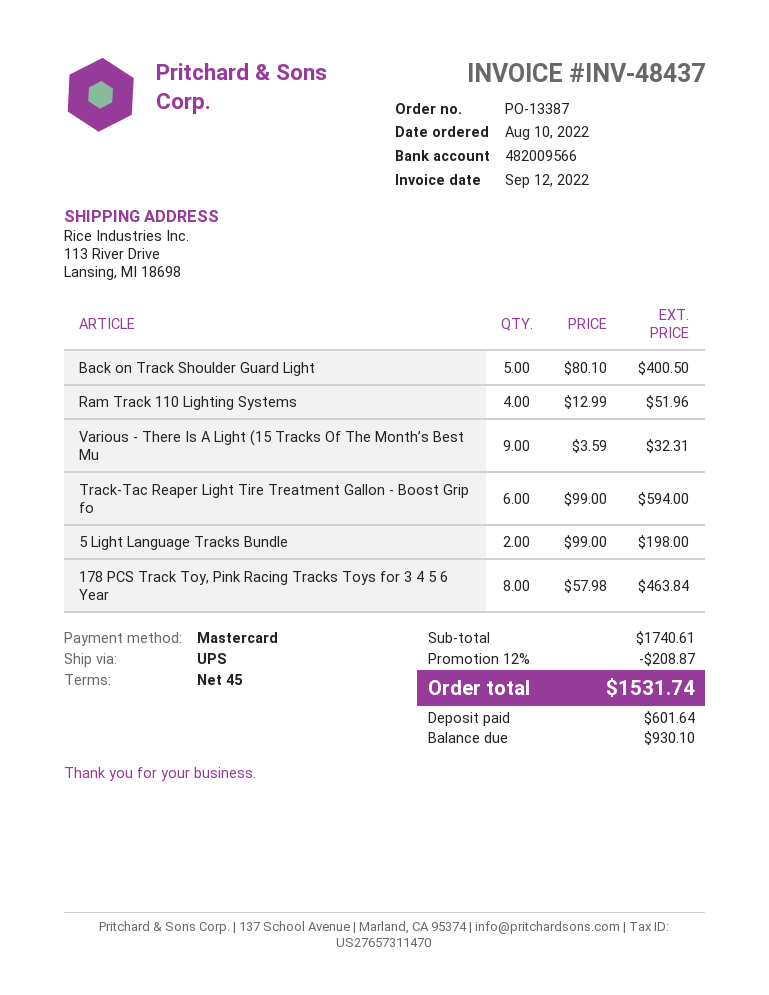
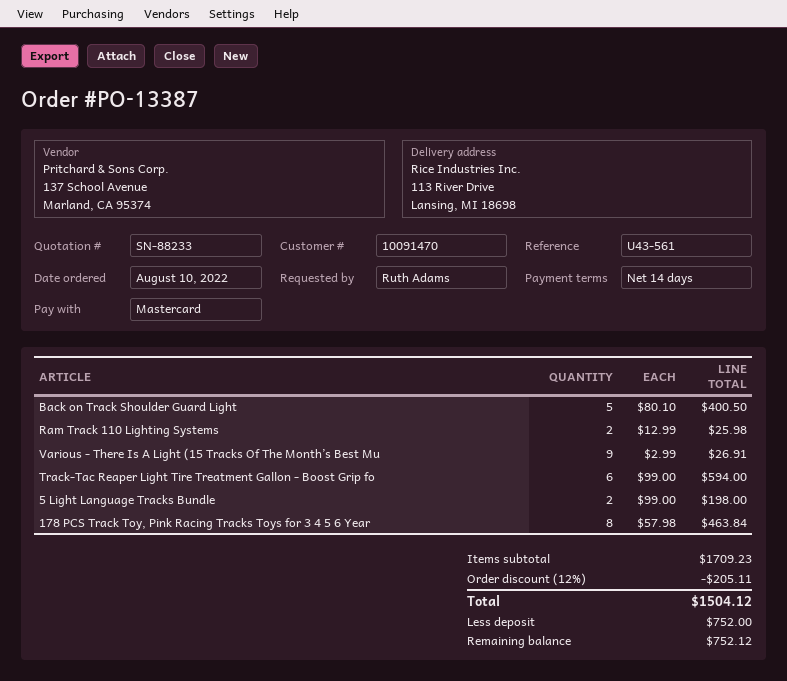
payment terms: 45 days -> 14 days
Ram Track 110 Lighting Systems: 4 x 12.99 = 51.96 -> 2 x 12.99 = 25.98
Various - There Is A Light (15 Tracks Of The Month’s Best Mu: 9 x 3.59 = 32.31 -> 9 x 2.99 = 26.91
subtotal: 1740.61 -> 1709.23
discount: 12% = 208.87 -> 12% = 205.11
total: 1531.74 -> 1504.12
deposit: 601.64 -> 752.00
balance: 930.10 -> 752.12

